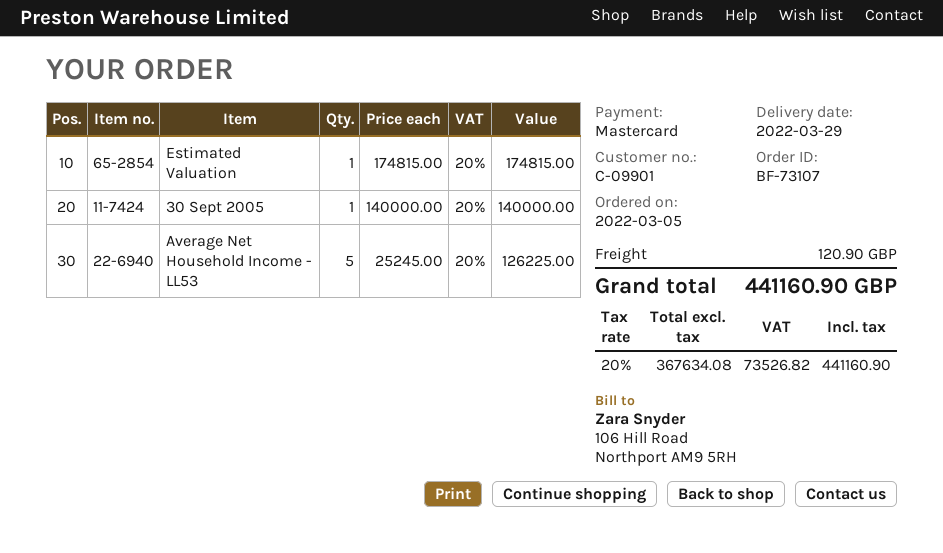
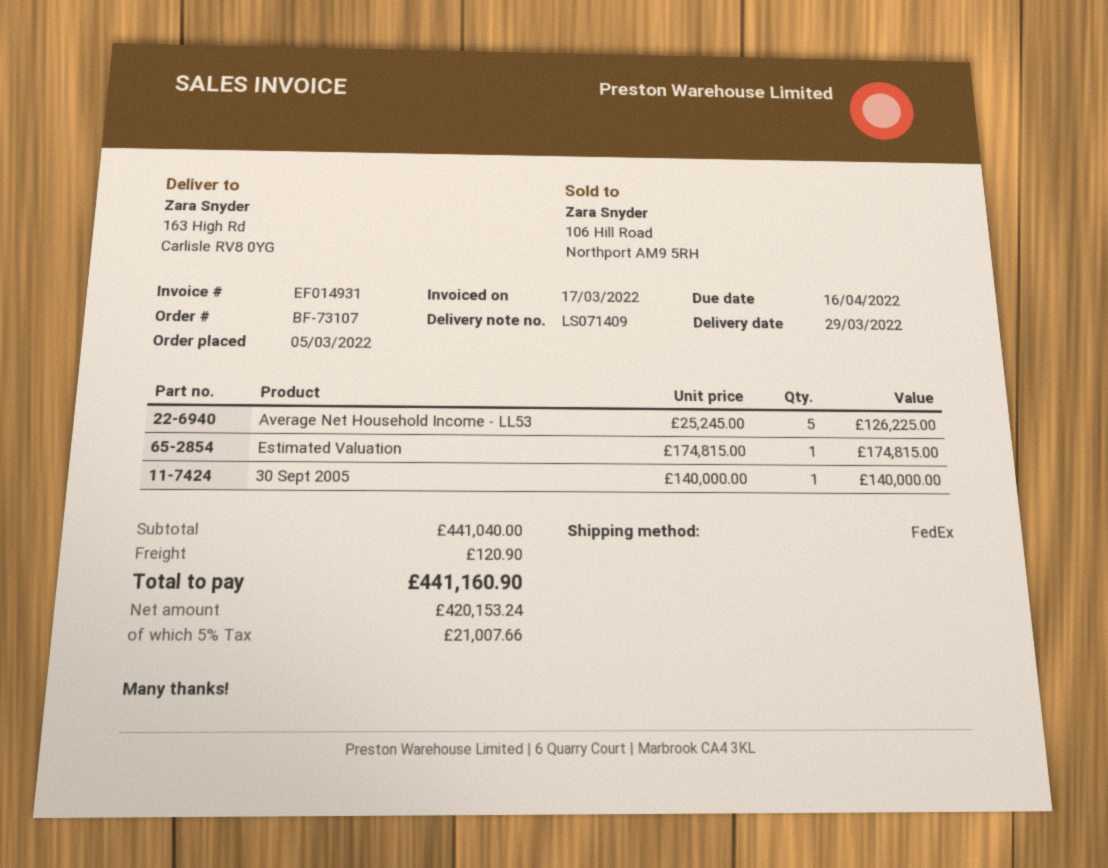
net: 367634.08 -> 420153.24
tax: 20% = 73526.82 -> 5% = 21007.66

